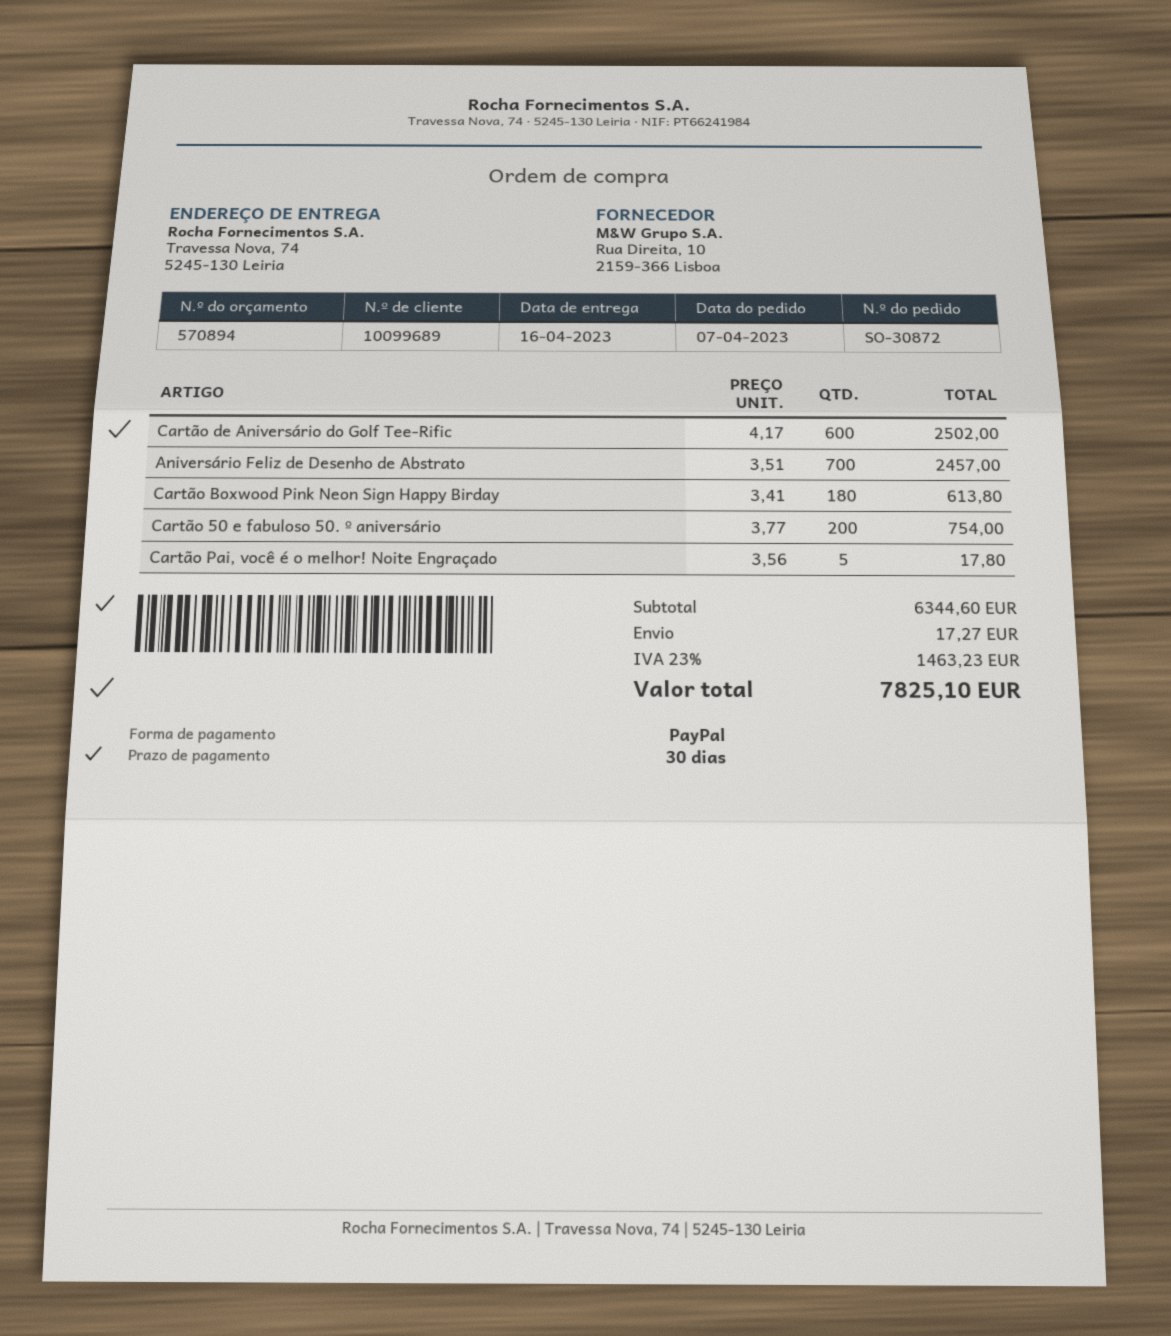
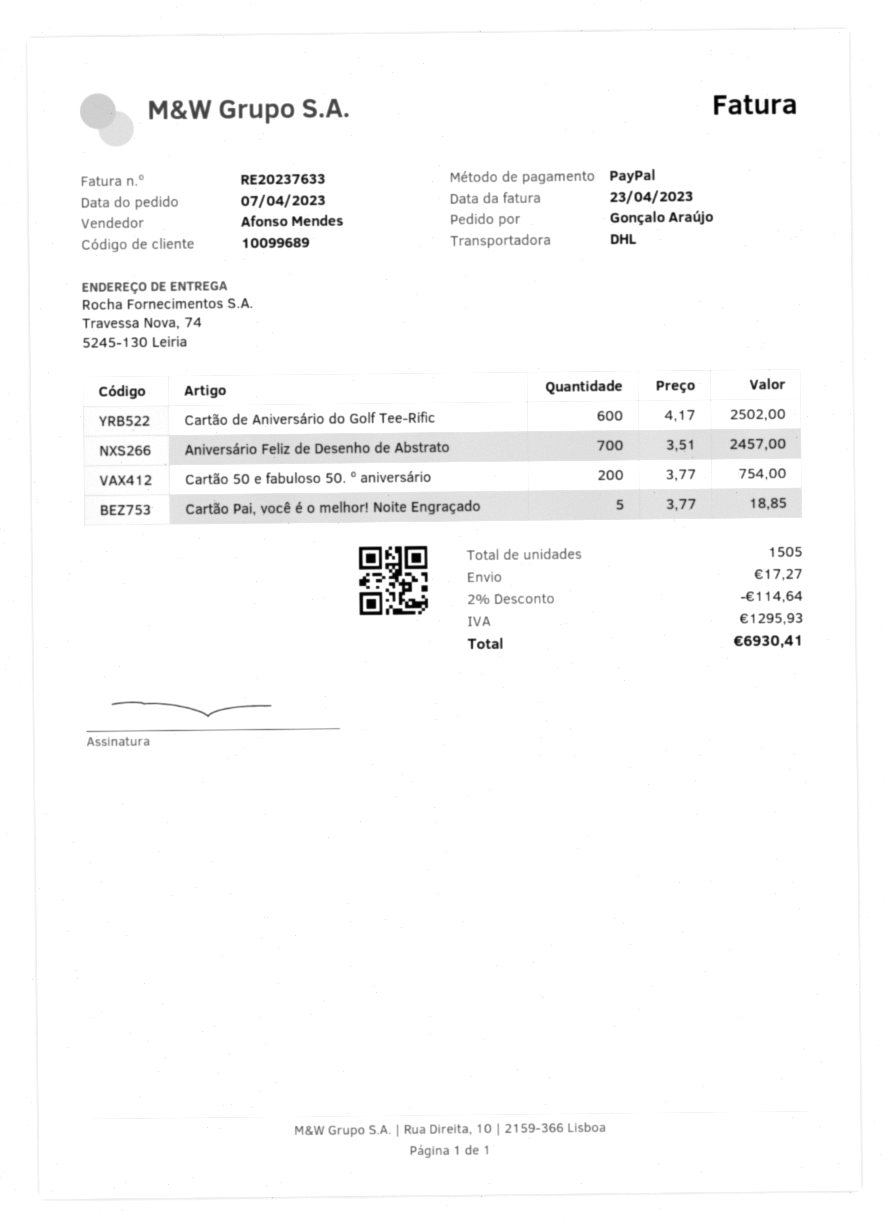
Cartão Boxwood Pink Neon Sign Happy Birday: 180 x 3.41 = 613.80 -> none
Cartão Pai, você é o melhor! Noite Engraçado: 5 x 3.56 = 17.80 -> 5 x 3.77 = 18.85
discount: none -> 2% = 114.64
tax: 1463.23 -> 1295.93
total: 7825.10 -> 6930.41

